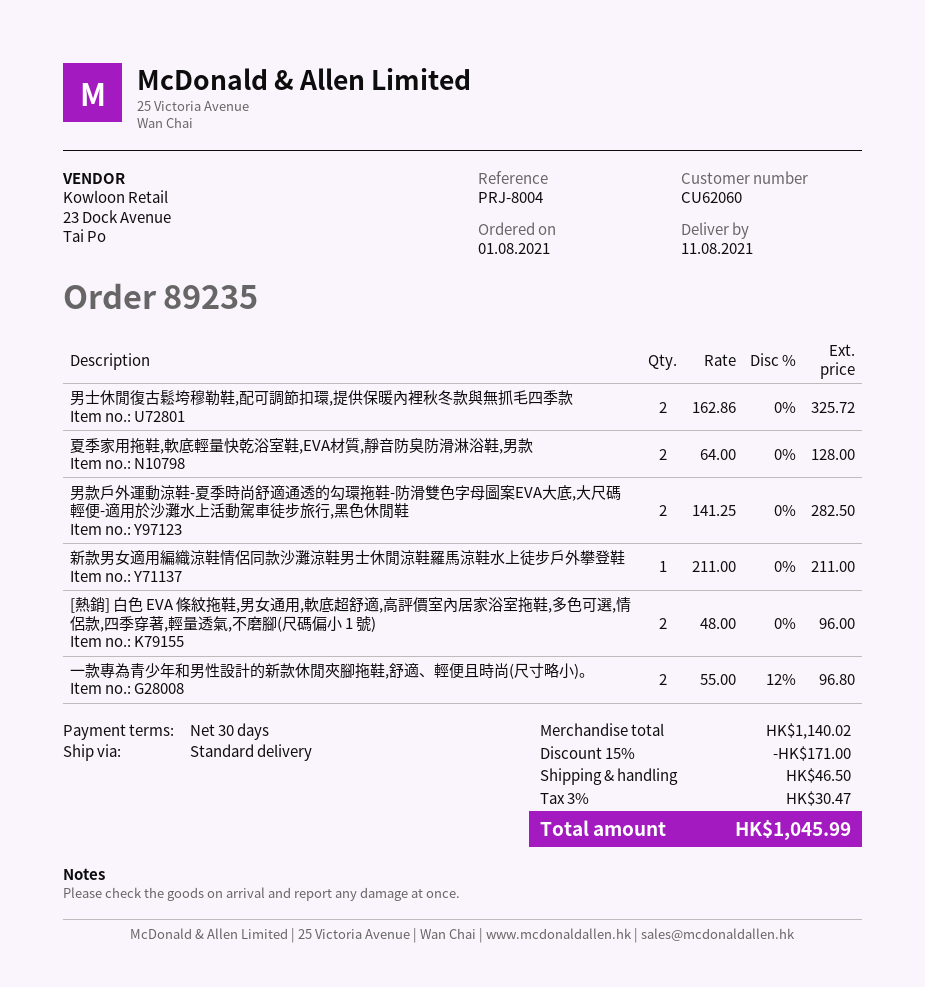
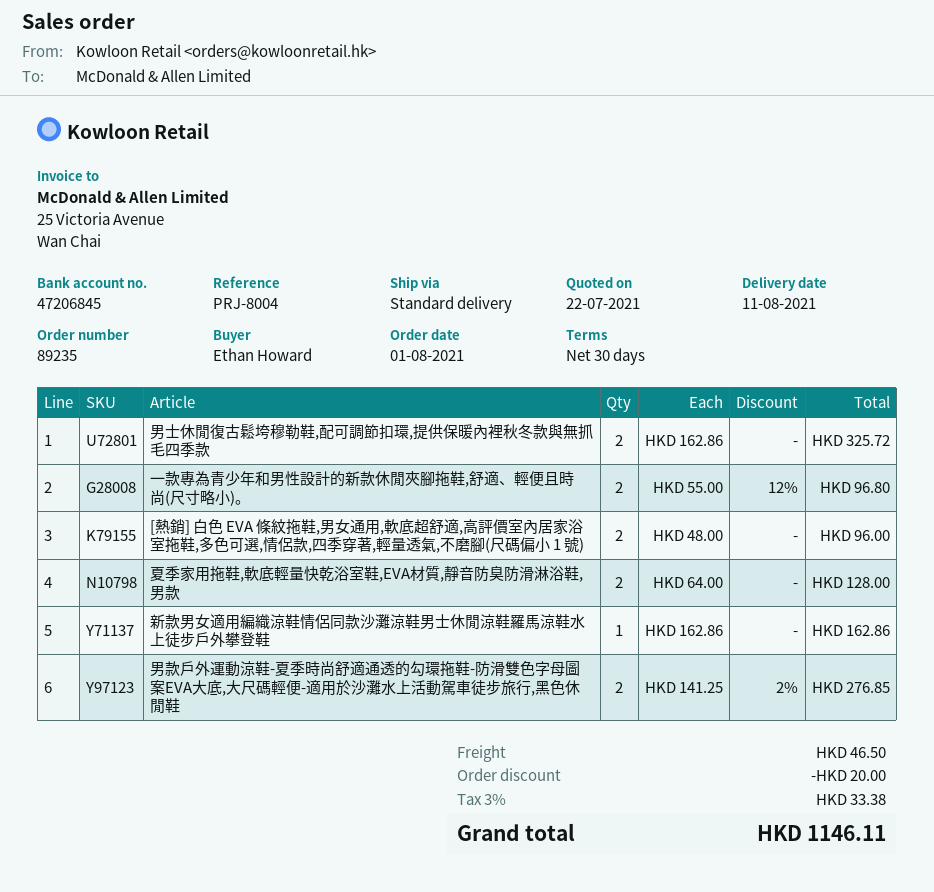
男款戶外運動涼鞋-夏季時尚舒適通透的勾環拖鞋-防滑雙色字母圖案EVA大底,大尺碼輕便-適用於沙灘水上活動駕車徒步旅行,黑色休閒鞋: 2 x 141.25 = 282.50 -> 2 x 141.25 - 2% = 276.85
新款男女適用編織涼鞋情侶同款沙灘涼鞋男士休閒涼鞋羅馬涼鞋水上徒步戶外攀登鞋: 1 x 211.00 = 211.00 -> 1 x 162.86 = 162.86
discount: 171.00 -> 20.00
tax: 3% = 30.47 -> 3% = 33.38
total: 1045.99 -> 1146.11

